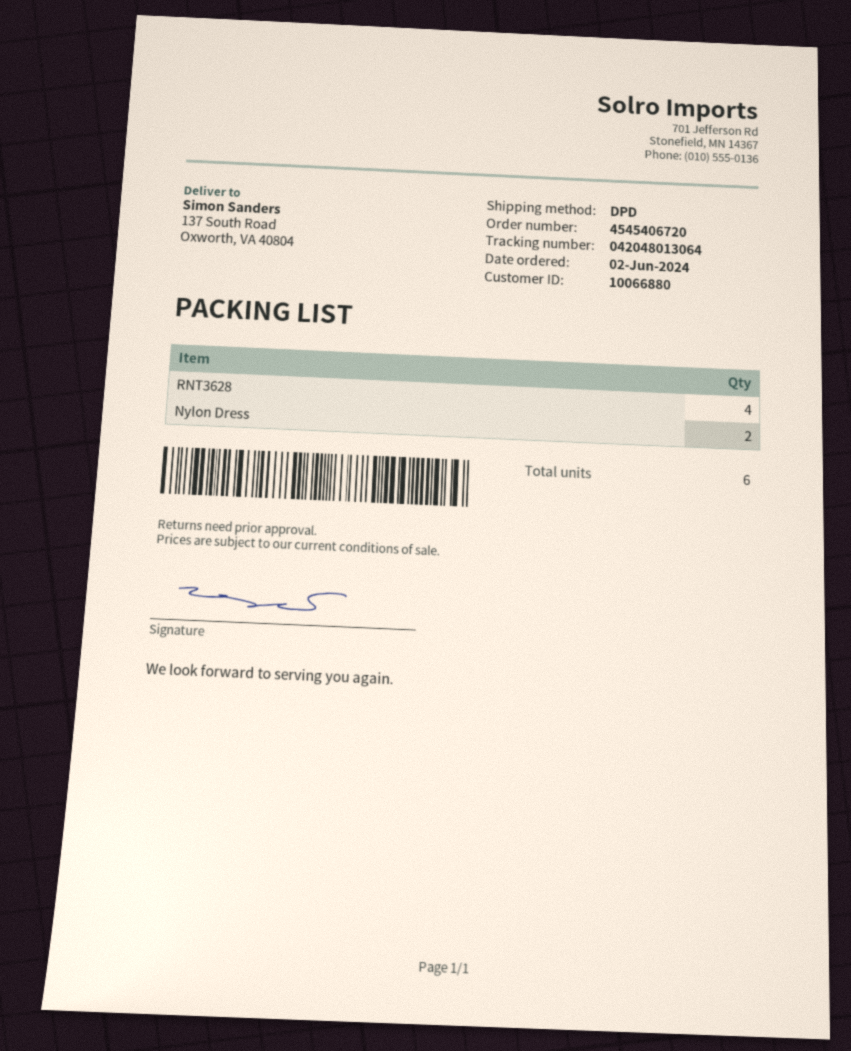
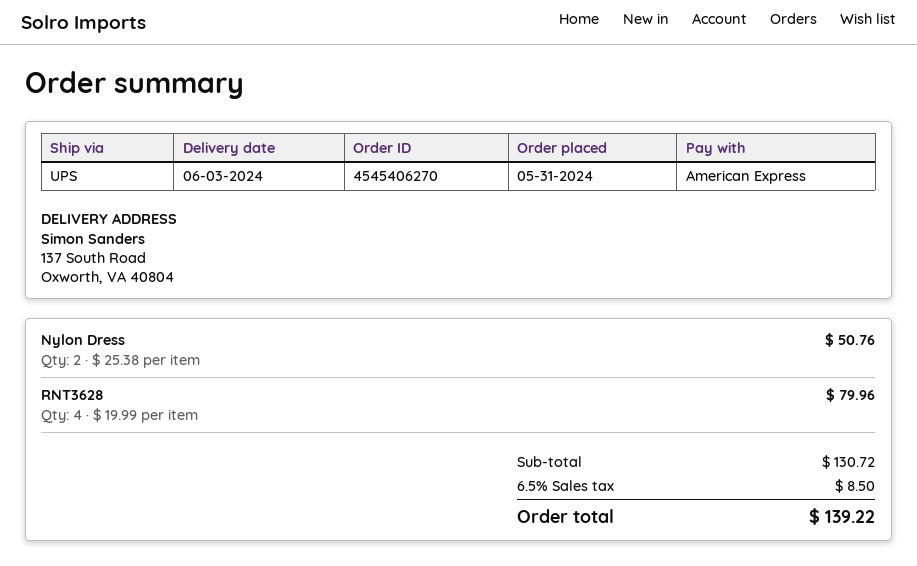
order number: 4545406720 -> 4545406270
order date: 2024-06-02 -> 2024-05-31
shipping method: DPD -> UPS

